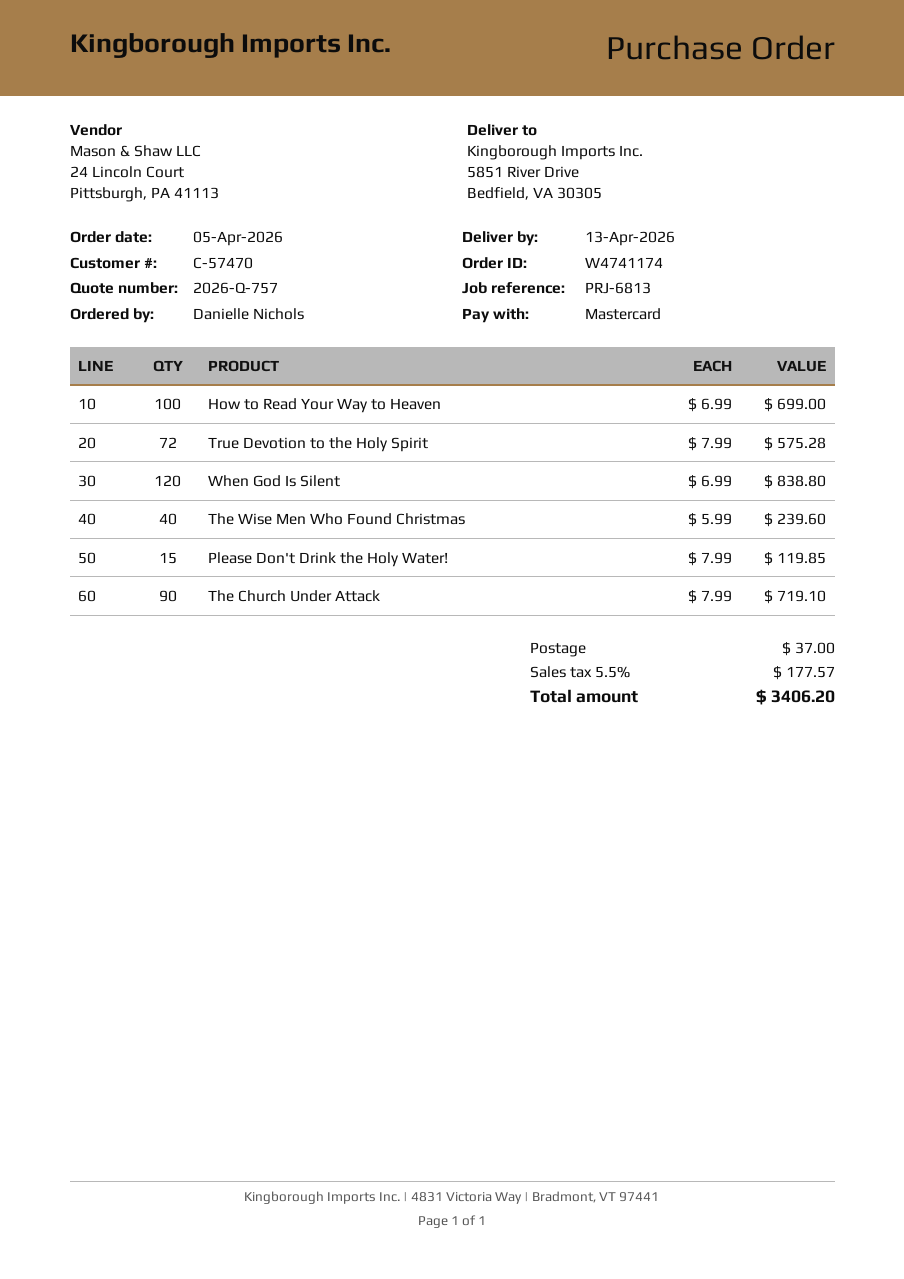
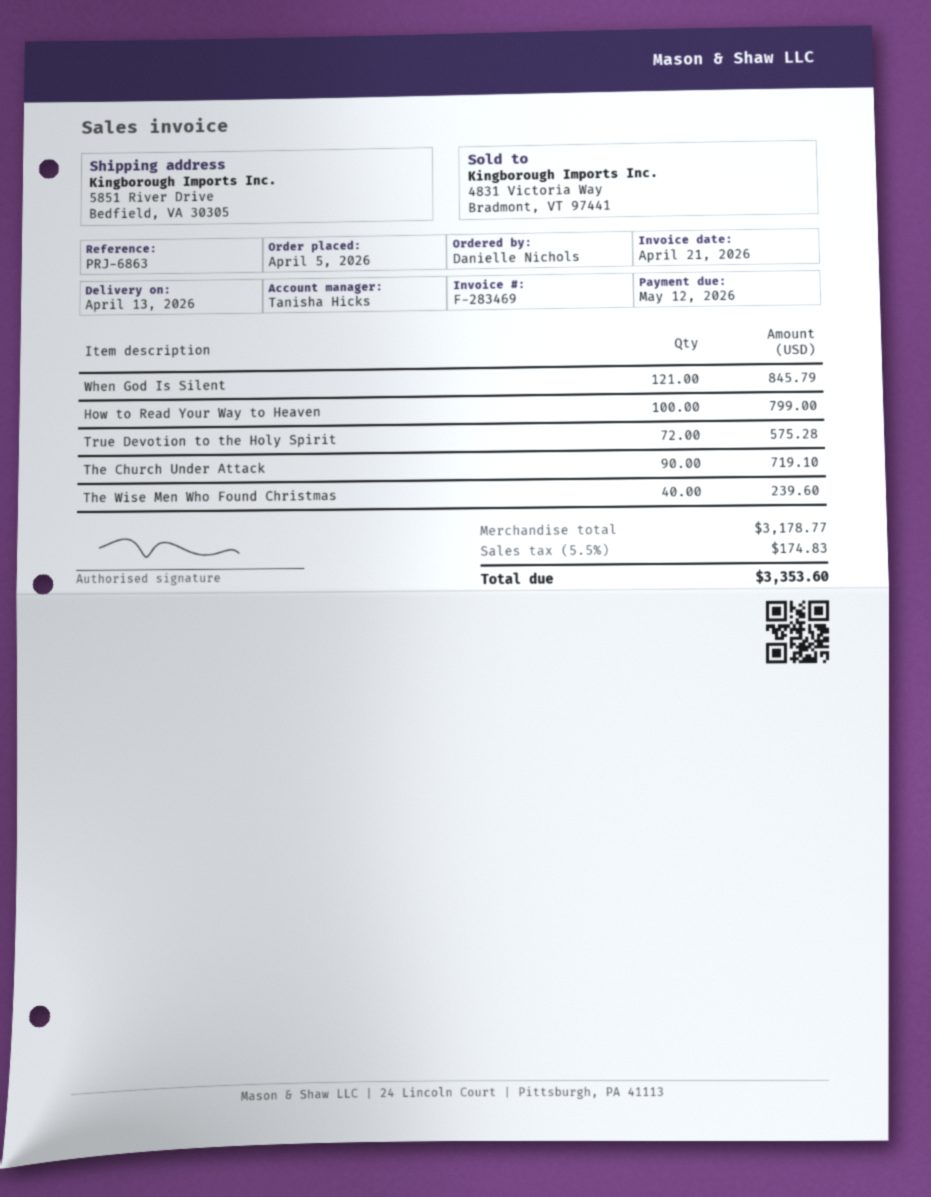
reference: PRJ-6813 -> PRJ-6863
How to Read Your Way to Heaven: 100 for 699.00 -> 100 for 799.00
When God Is Silent: 120 for 838.80 -> 121 for 845.79
Please Don't Drink the Holy Water!: 15 for 119.85 -> none
shipping: 37.00 -> none
tax: 5.5% = 177.57 -> 5.5% = 174.83
total: 3406.20 -> 3353.60

